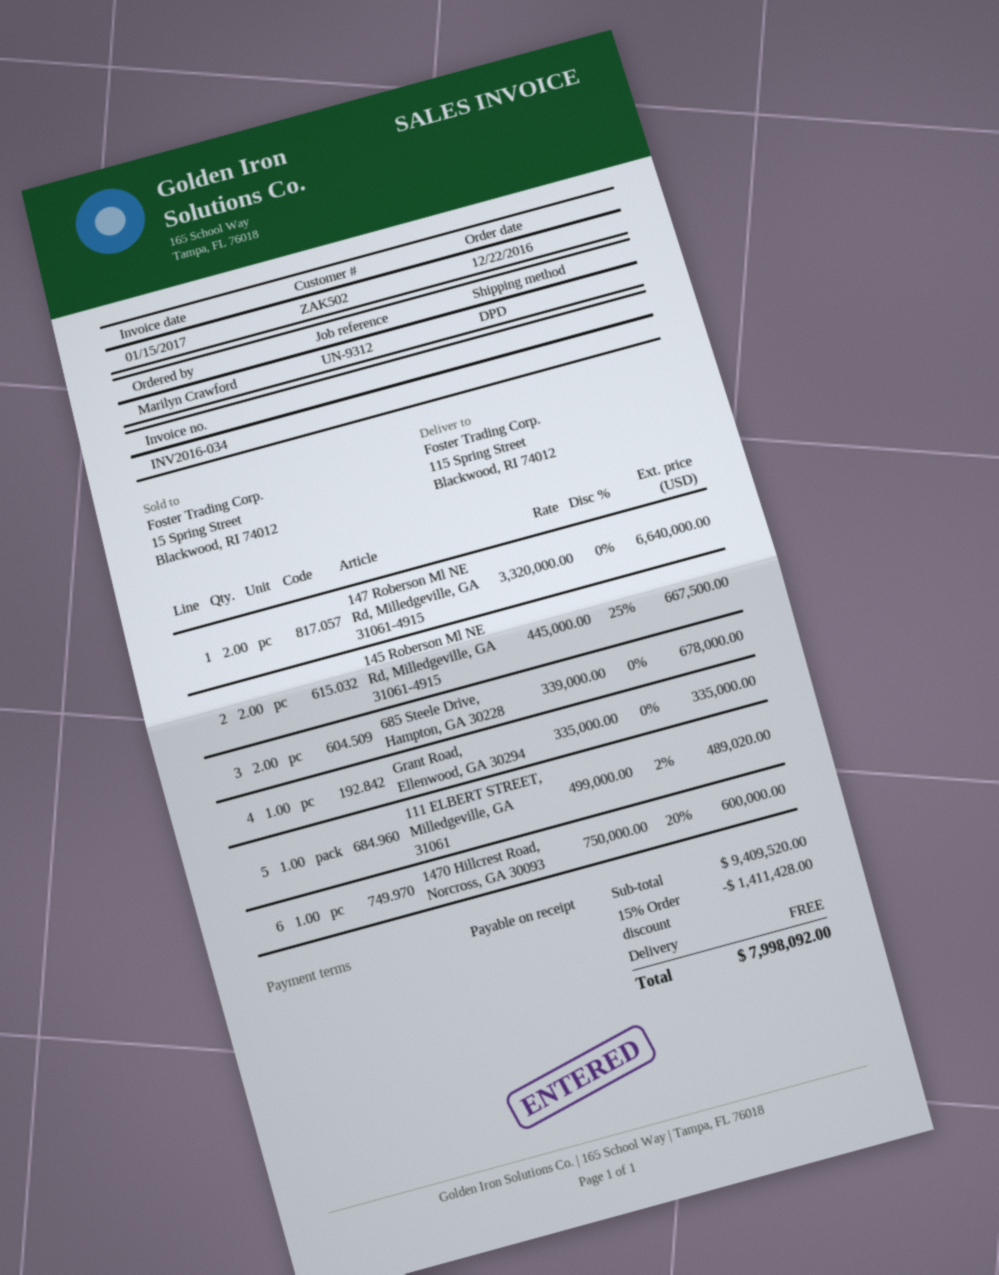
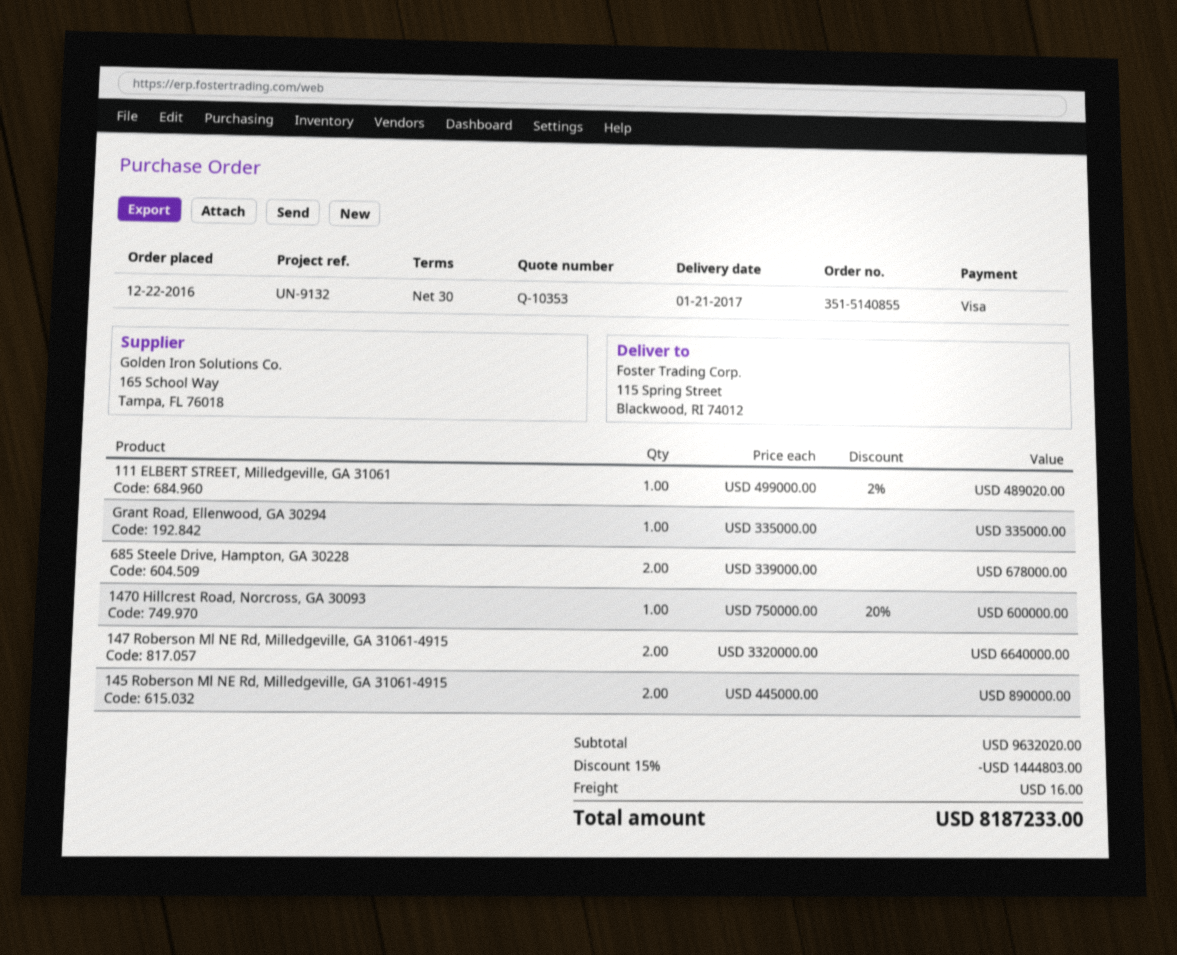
payment terms: on receipt -> 30 days
reference: UN-9312 -> UN-9132
145 Roberson Ml NE Rd, Milledgeville, GA 31061-4915: 2 x 445000.00 - 25% = 667500.00 -> 2 x 445000.00 = 890000.00
subtotal: 9409520.00 -> 9632020.00
discount: 15% = 1411428.00 -> 15% = 1444803.00
shipping: 0.00 -> 16.00
total: 7998092.00 -> 8187233.00

